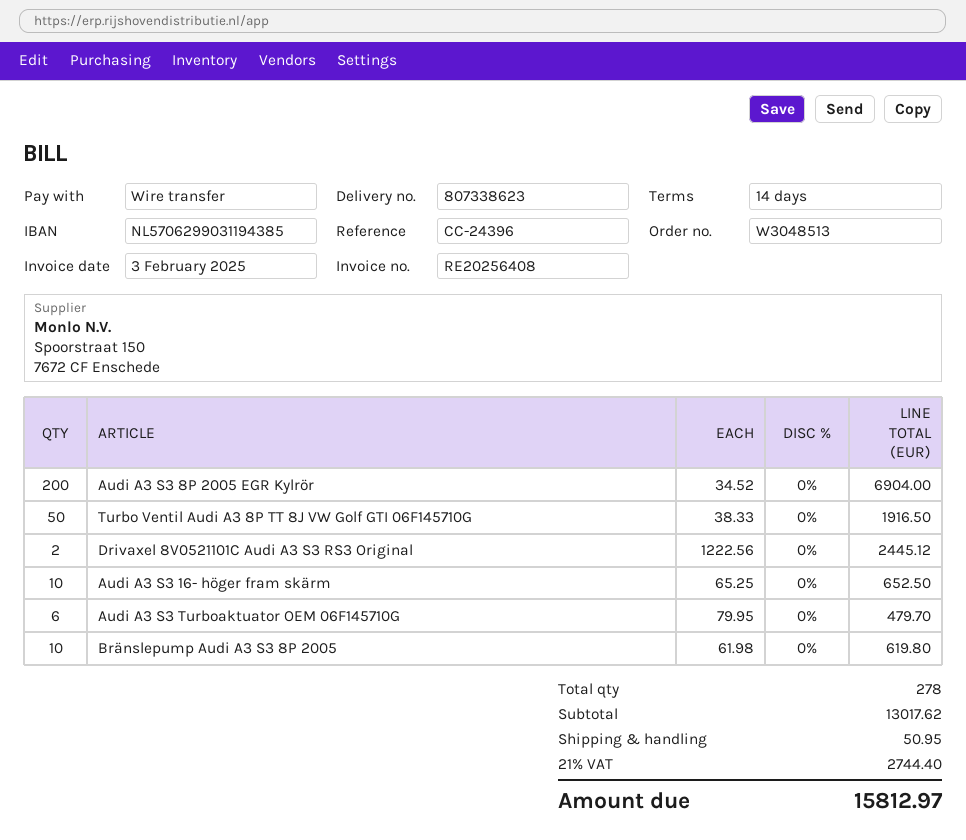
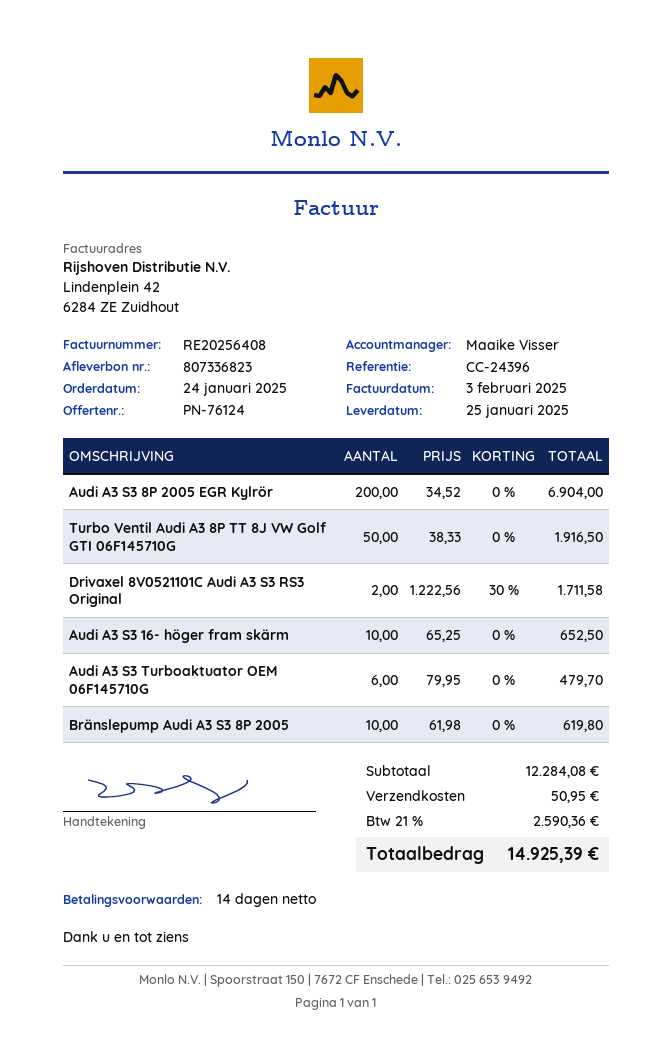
delivery note number: 807338623 -> 807336823
Drivaxel 8V0521101C Audi A3 S3 RS3 Original: 2 x 1222.56 = 2445.12 -> 2 x 1222.56 - 30% = 1711.58
subtotal: 13017.62 -> 12284.08
tax: 21% = 2744.40 -> 21% = 2590.36
total: 15812.97 -> 14925.39

